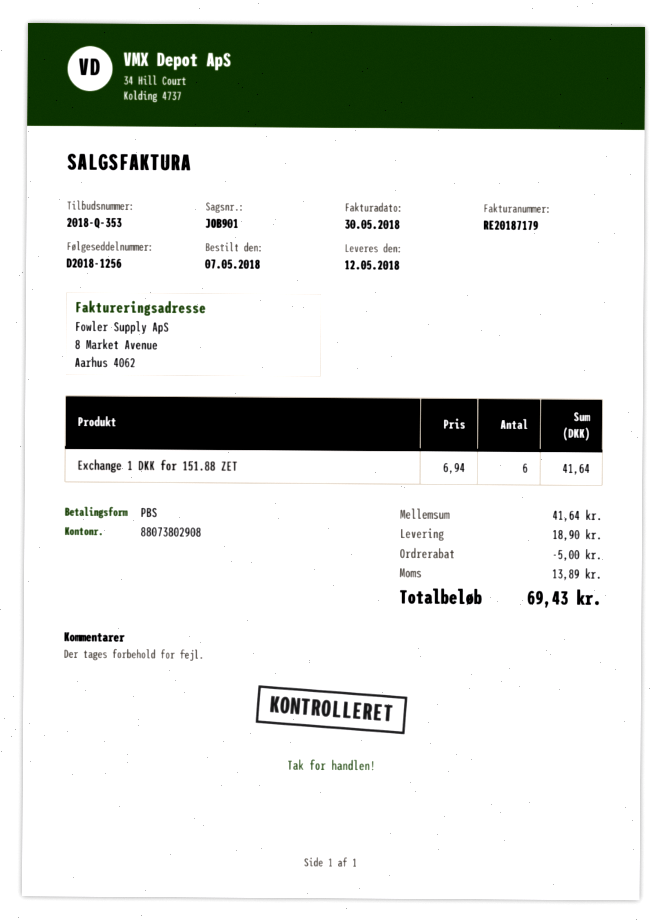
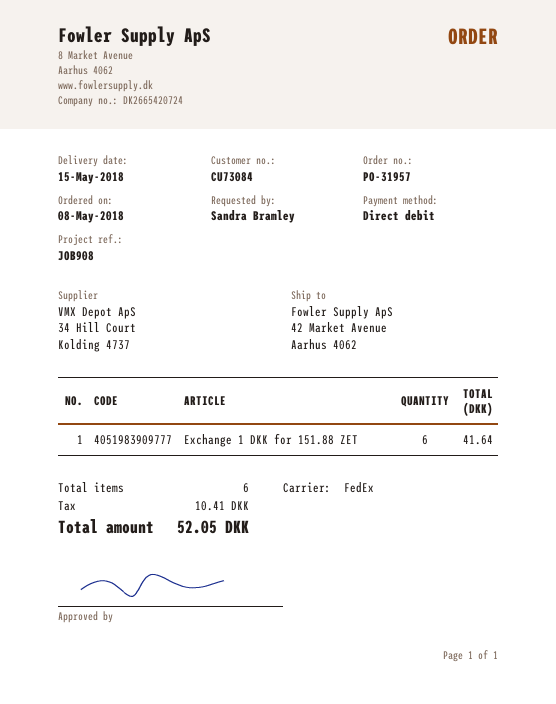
order date: 2018-05-07 -> 2018-05-08
delivery date: 2018-05-12 -> 2018-05-15
reference: JOB901 -> JOB908
discount: 5.00 -> none
shipping: 18.90 -> none
tax: 13.89 -> 10.41
total: 69.43 -> 52.05

